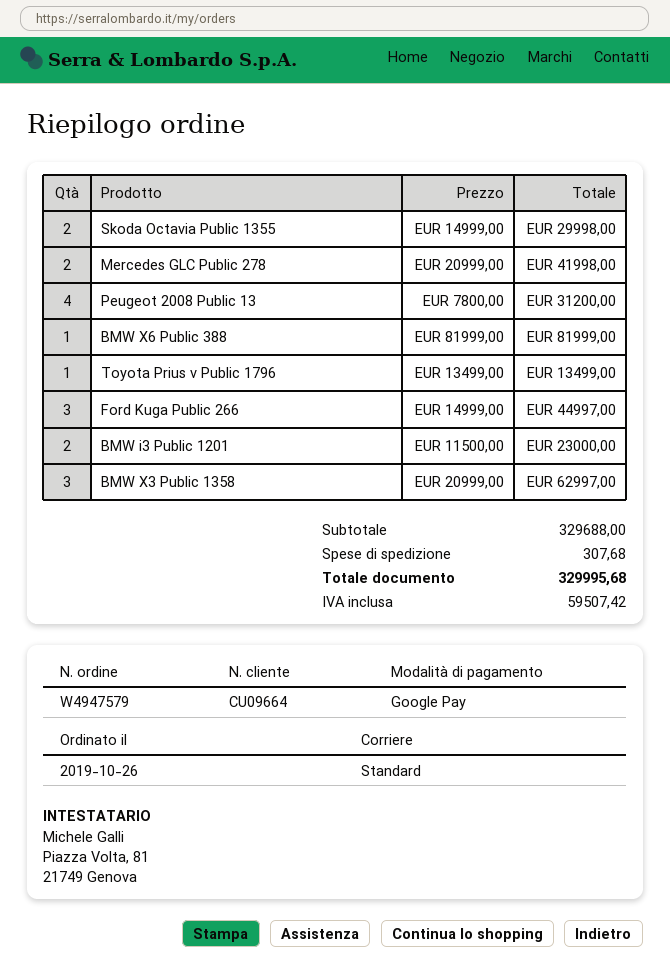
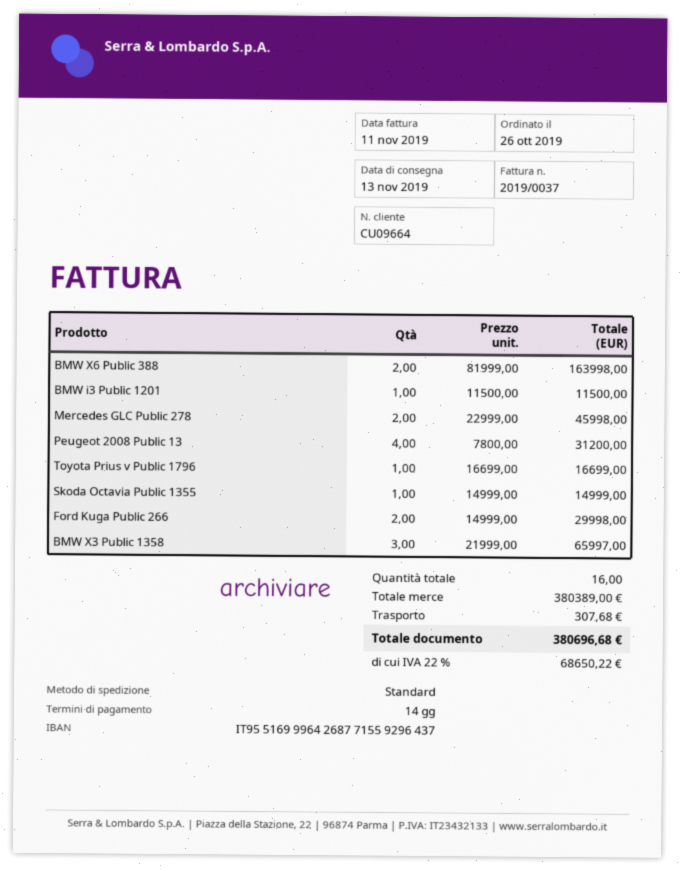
Skoda Octavia Public 1355: 2 x 14999.00 = 29998.00 -> 1 x 14999.00 = 14999.00
Mercedes GLC Public 278: 2 x 20999.00 = 41998.00 -> 2 x 22999.00 = 45998.00
BMW X6 Public 388: 1 x 81999.00 = 81999.00 -> 2 x 81999.00 = 163998.00
Toyota Prius v Public 1796: 1 x 13499.00 = 13499.00 -> 1 x 16699.00 = 16699.00
Ford Kuga Public 266: 3 x 14999.00 = 44997.00 -> 2 x 14999.00 = 29998.00
BMW i3 Public 1201: 2 x 11500.00 = 23000.00 -> 1 x 11500.00 = 11500.00
BMW X3 Public 1358: 3 x 20999.00 = 62997.00 -> 3 x 21999.00 = 65997.00
subtotal: 329688.00 -> 380389.00
tax: 59507.42 -> 68650.22
total: 329995.68 -> 380696.68

